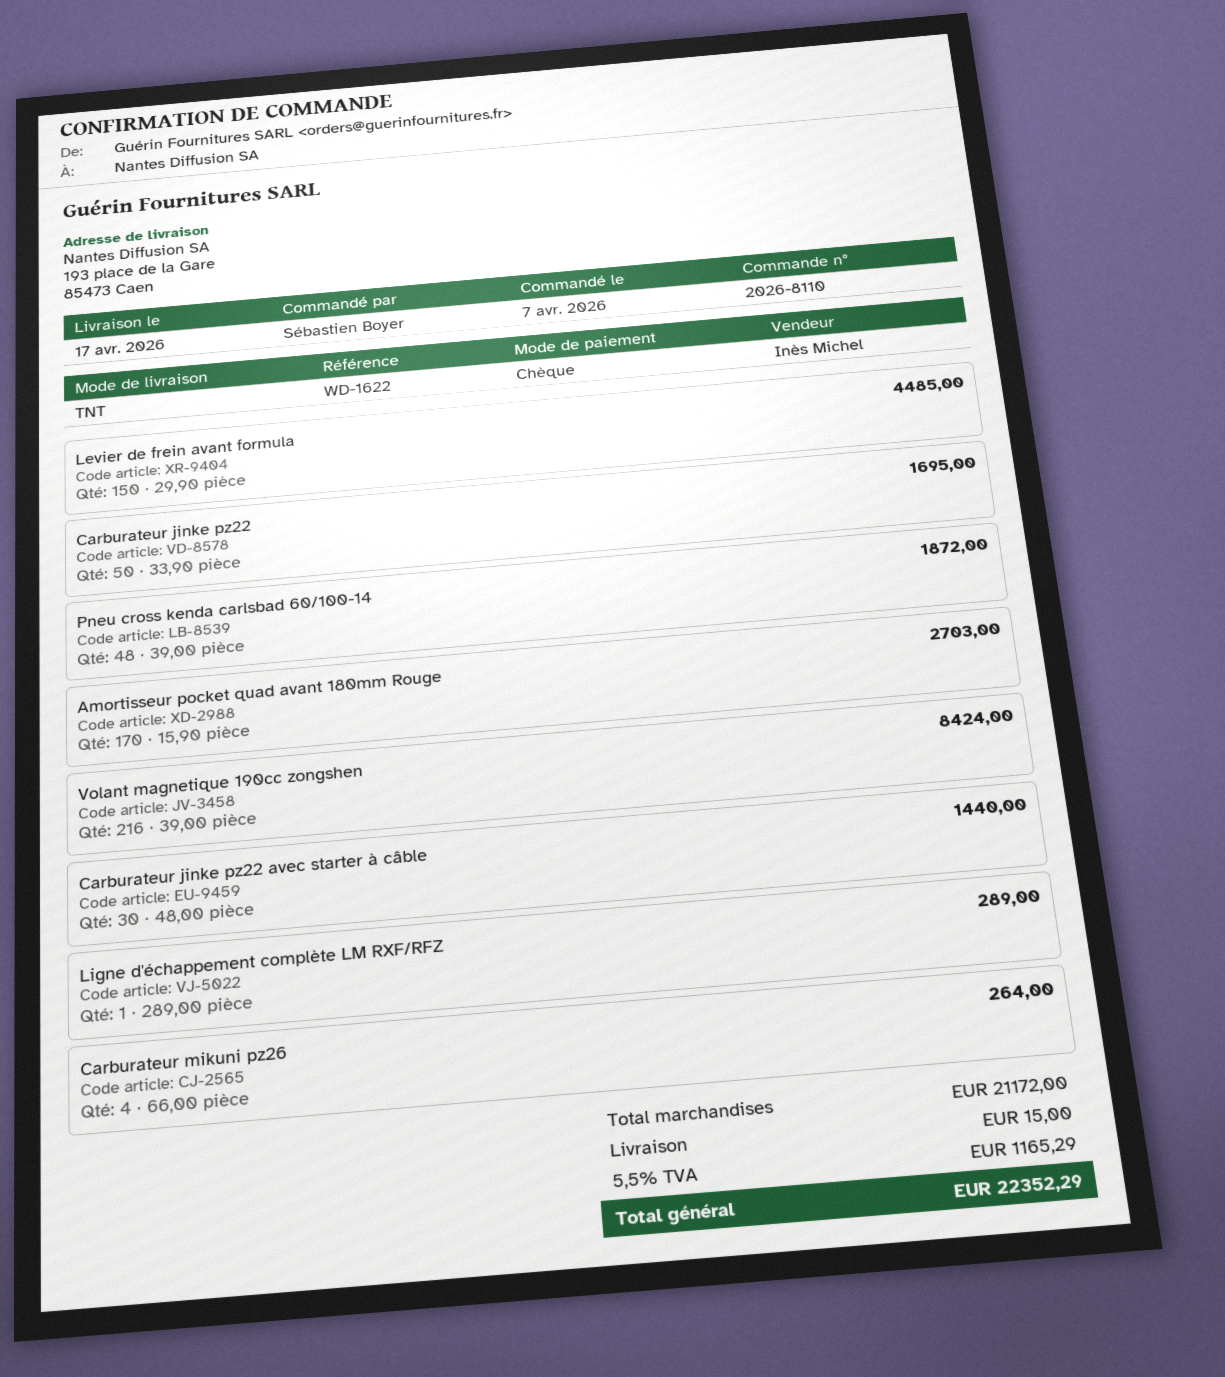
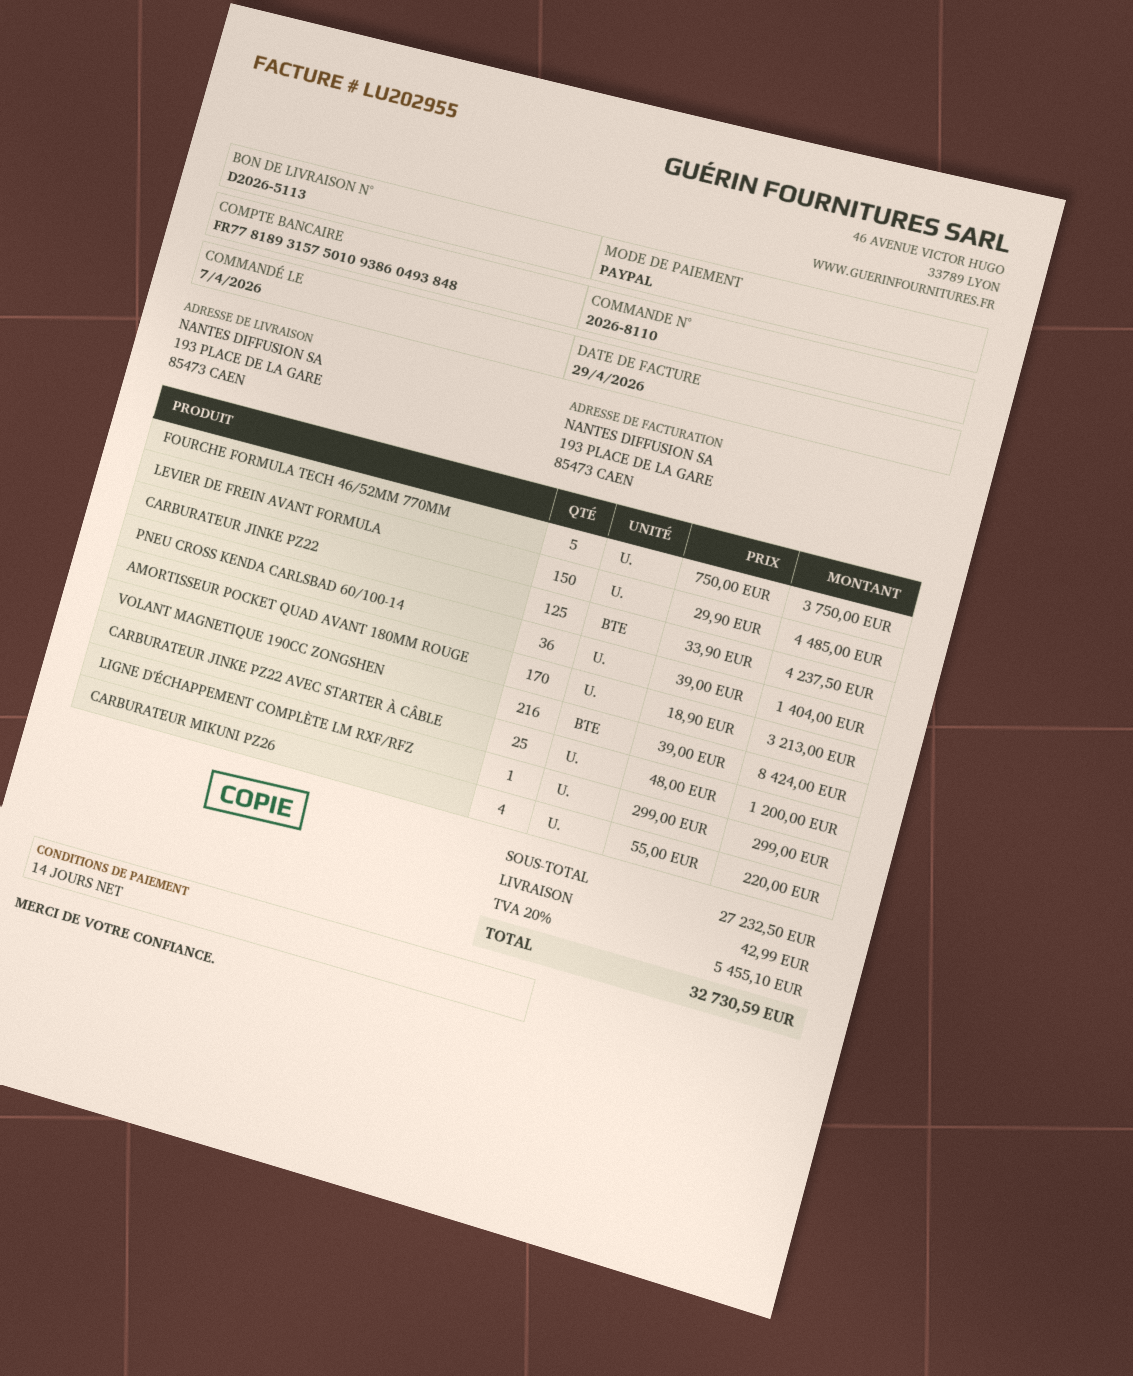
payment method: cheque -> PayPal
Carburateur jinke pz22: 50 x 33.90 = 1695.00 -> 125 x 33.90 = 4237.50
Pneu cross kenda carlsbad 60/100-14: 48 x 39.00 = 1872.00 -> 36 x 39.00 = 1404.00
Amortisseur pocket quad avant 180mm Rouge: 170 x 15.90 = 2703.00 -> 170 x 18.90 = 3213.00
Carburateur jinke pz22 avec starter à câble: 30 x 48.00 = 1440.00 -> 25 x 48.00 = 1200.00
Ligne d'échappement complète LM RXF/RFZ: 1 x 289.00 = 289.00 -> 1 x 299.00 = 299.00
Carburateur mikuni pz26: 4 x 66.00 = 264.00 -> 4 x 55.00 = 220.00
FOURCHE FORMULA TECH 46/52MM 770MM: none -> 5 x 750.00 = 3750.00
subtotal: 21172.00 -> 27232.50
shipping: 15.00 -> 42.99
tax: 5.5% = 1165.29 -> 20% = 5455.10
total: 22352.29 -> 32730.59

